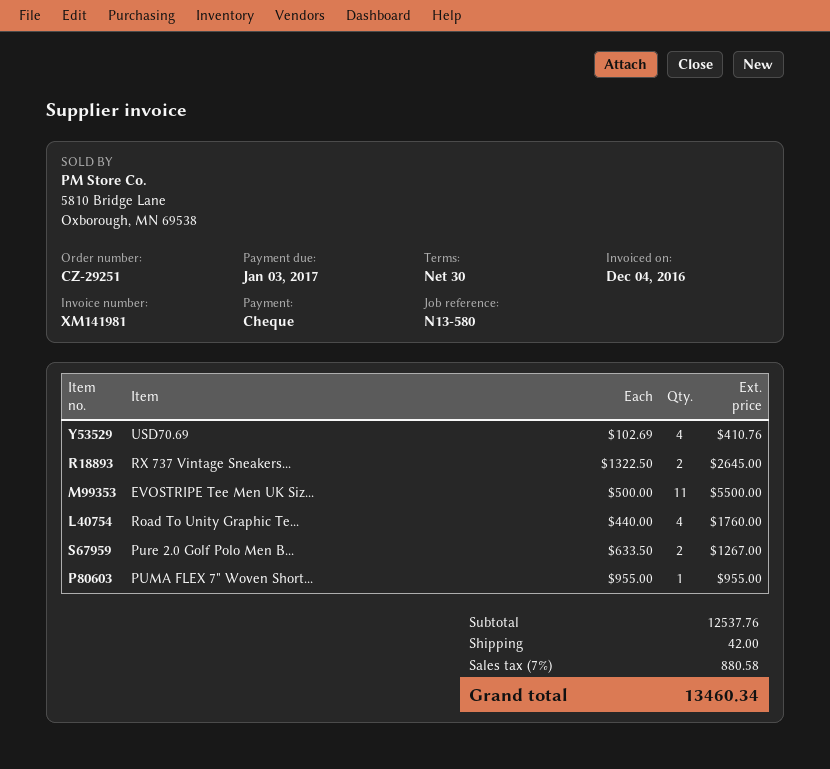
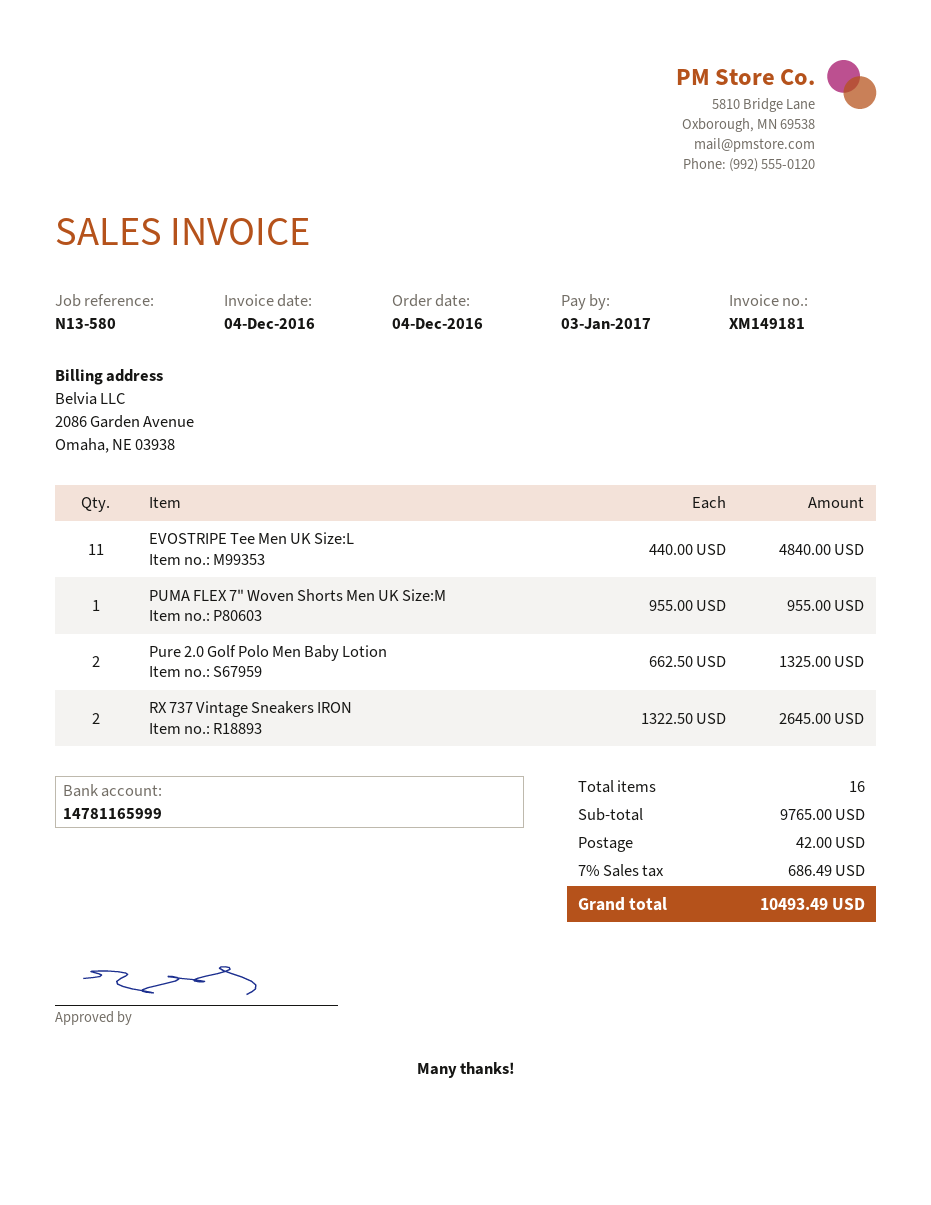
invoice number: XM141981 -> XM149181
USD70.69: 4 x 102.69 = 410.76 -> none
EVOSTRIPE Tee Men UK Siz...: 11 x 500.00 = 5500.00 -> 11 x 440.00 = 4840.00
Road To Unity Graphic Te...: 4 x 440.00 = 1760.00 -> none
Pure 2.0 Golf Polo Men B...: 2 x 633.50 = 1267.00 -> 2 x 662.50 = 1325.00
subtotal: 12537.76 -> 9765.00
tax: 7% = 880.58 -> 7% = 686.49
total: 13460.34 -> 10493.49

